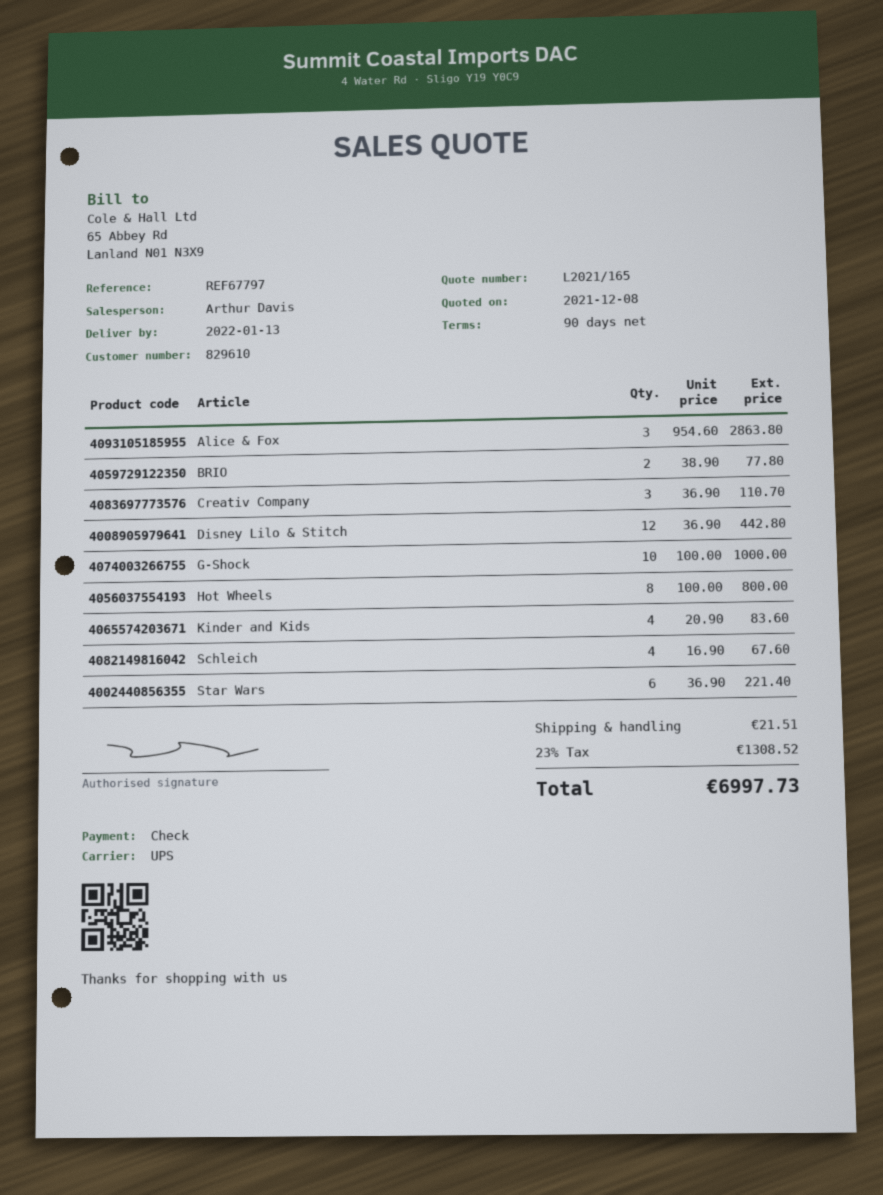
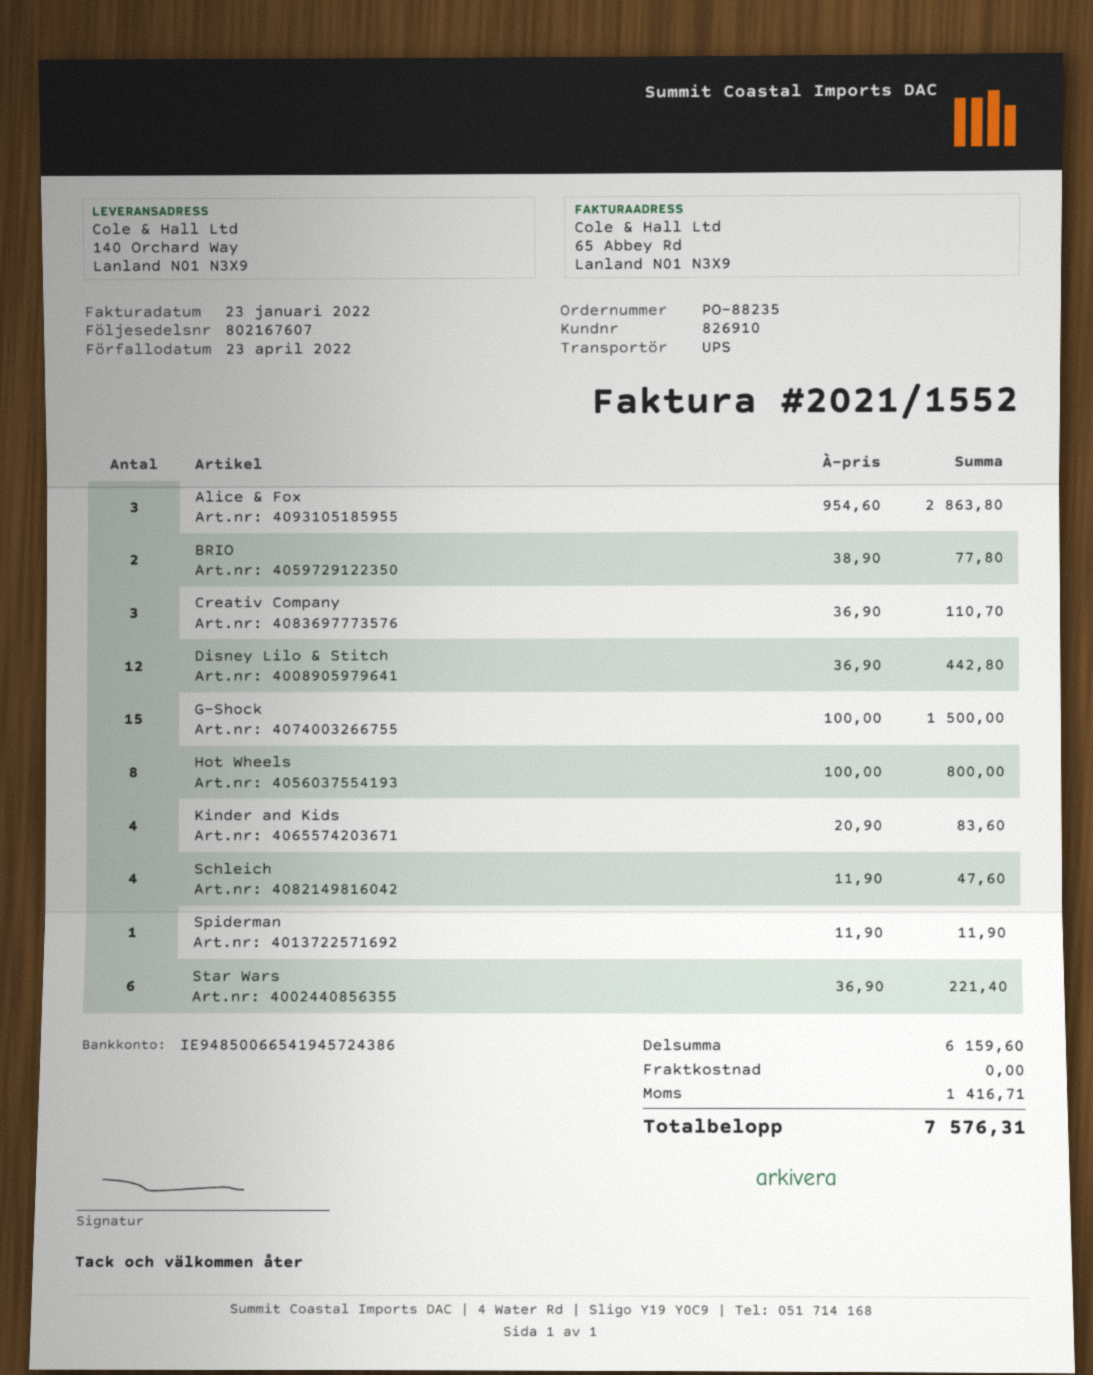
customer number: 829610 -> 826910
G-Shock: 10 x 100.00 = 1000.00 -> 15 x 100.00 = 1500.00
Schleich: 4 x 16.90 = 67.60 -> 4 x 11.90 = 47.60
Spiderman: none -> 1 x 11.90 = 11.90
shipping: 21.51 -> 0.00
tax: 1308.52 -> 1416.71
total: 6997.73 -> 7576.31

